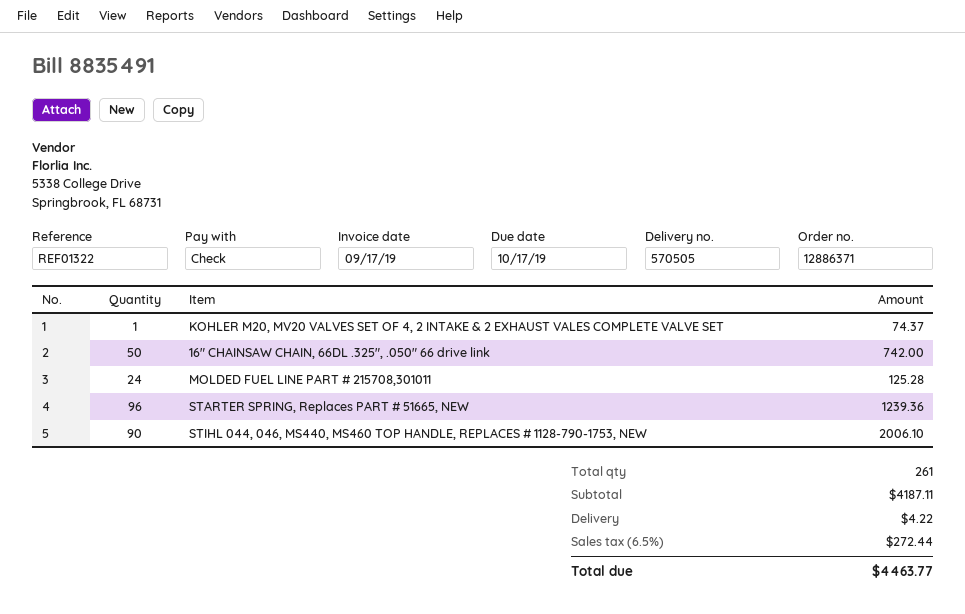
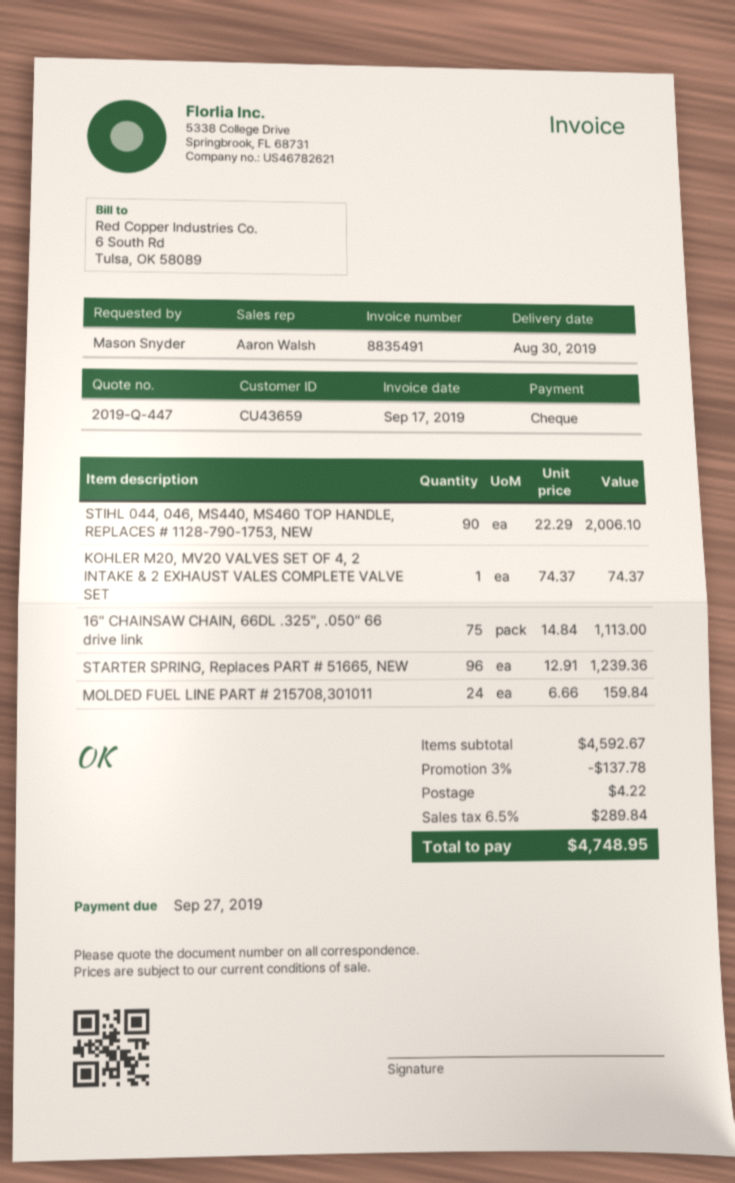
due date: 2019-10-17 -> 2019-09-27
16" CHAINSAW CHAIN, 66DL .325", .050" 66 drive link: 50 for 742.00 -> 75 for 1113.00
MOLDED FUEL LINE PART # 215708,301011: 24 for 125.28 -> 24 for 159.84
subtotal: 4187.11 -> 4592.67
discount: none -> 3% = 137.78
tax: 6.5% = 272.44 -> 6.5% = 289.84
total: 4463.77 -> 4748.95

